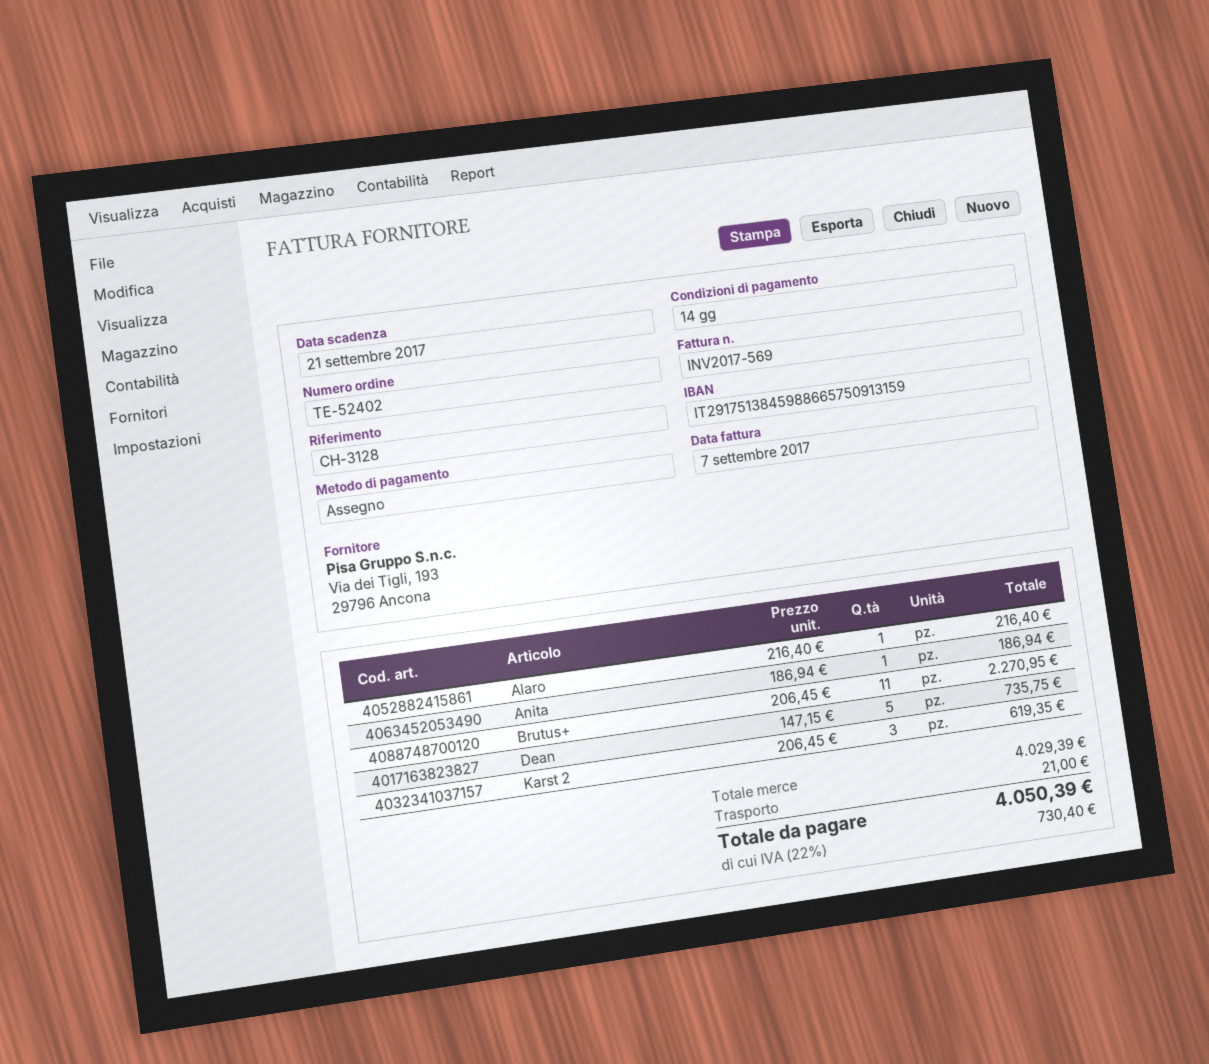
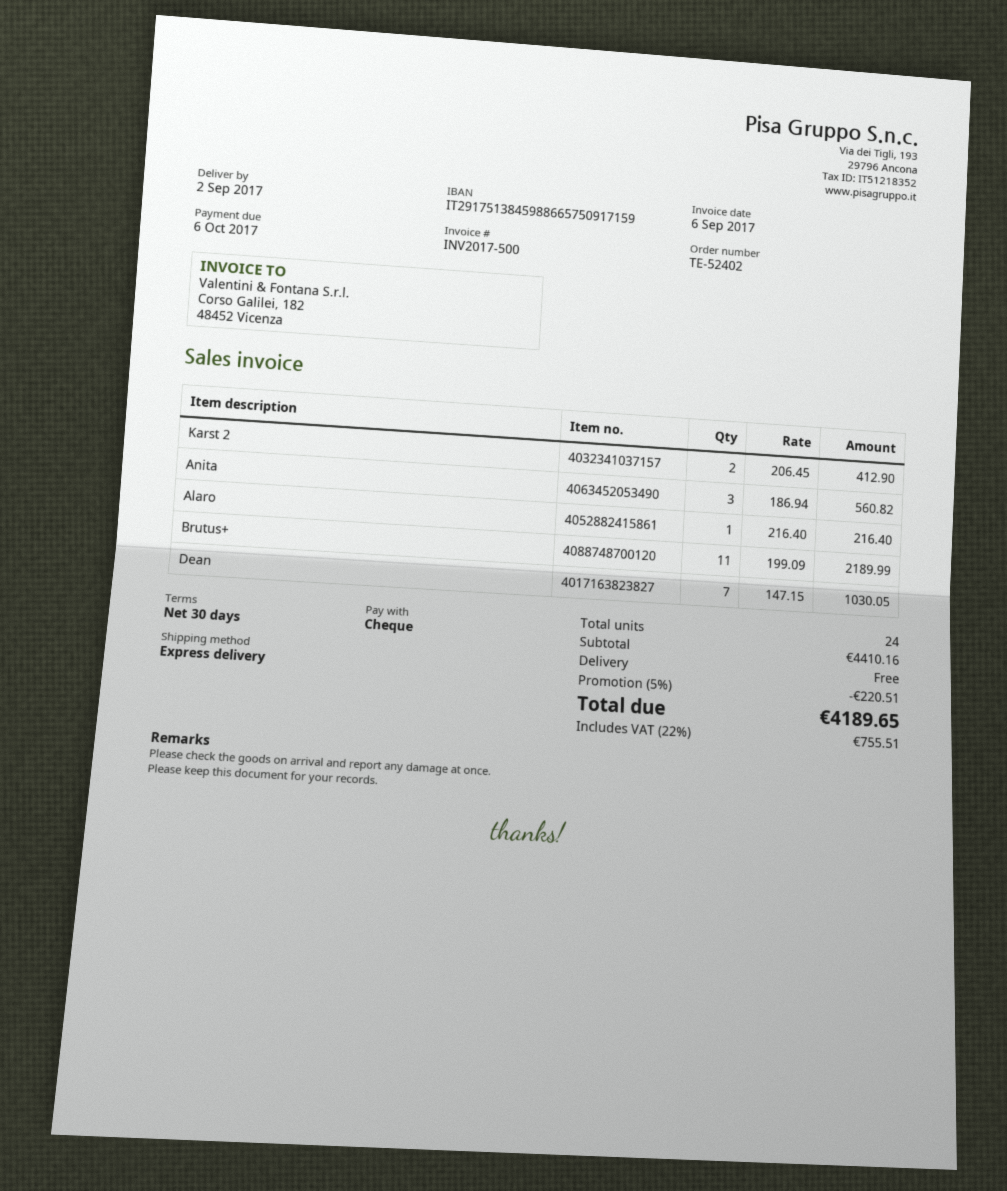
invoice number: INV2017-569 -> INV2017-500
invoice date: 2017-09-07 -> 2017-09-06
payment terms: 14 days -> 30 days
due date: 2017-09-21 -> 2017-10-06
bank account: IT2917513845988665750913159 -> IT2917513845988665750917159
Anita: 1 x 186.94 = 186.94 -> 3 x 186.94 = 560.82
Brutus+: 11 x 206.45 = 2270.95 -> 11 x 199.09 = 2189.99
Dean: 5 x 147.15 = 735.75 -> 7 x 147.15 = 1030.05
Karst 2: 3 x 206.45 = 619.35 -> 2 x 206.45 = 412.90
subtotal: 4029.39 -> 4410.16
discount: none -> 5% = 220.51
shipping: 21.00 -> 0.00
tax: 22% = 730.40 -> 22% = 755.51
total: 4050.39 -> 4189.65

